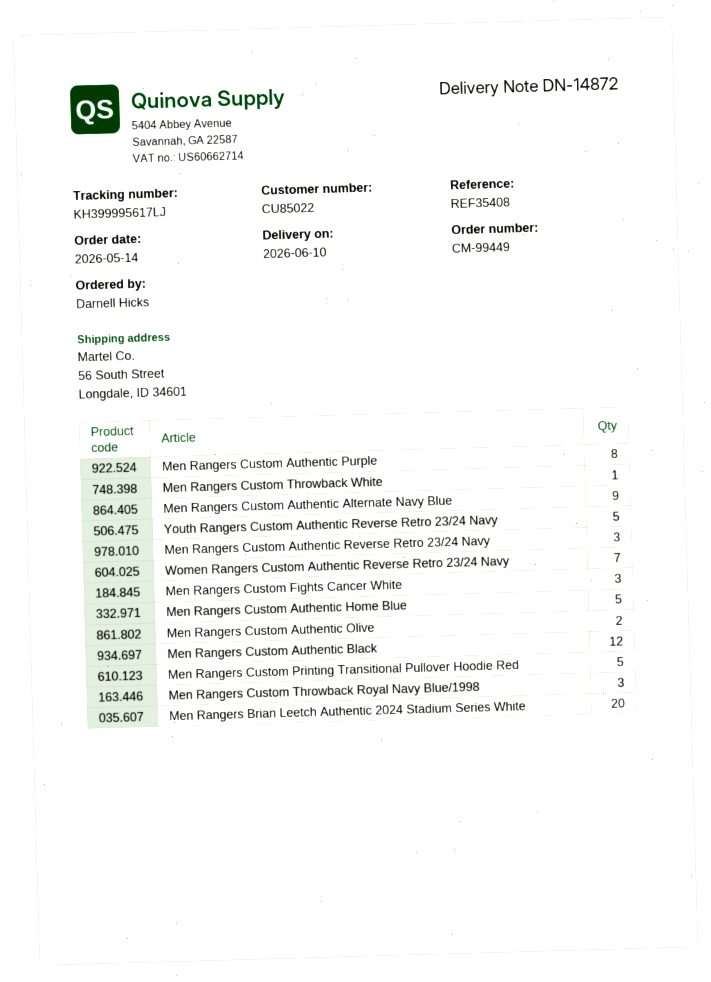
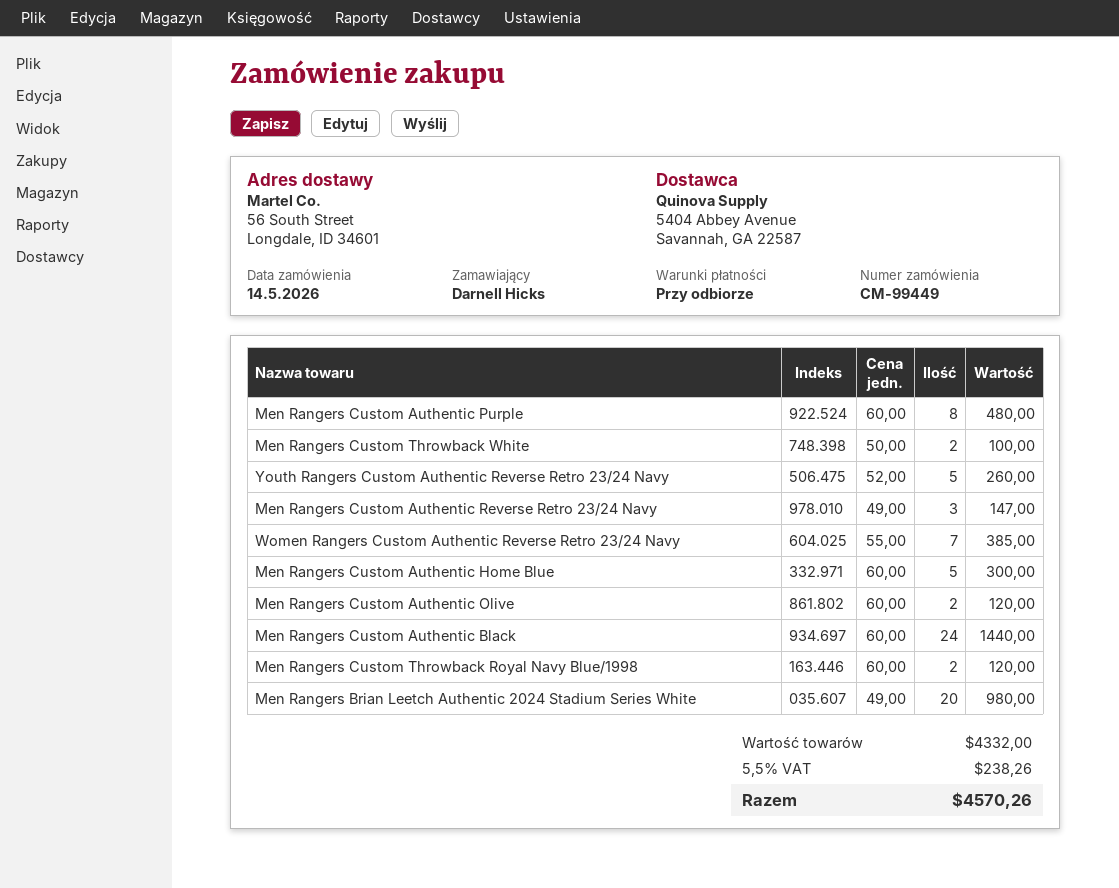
Men Rangers Custom Throwback White: 1 -> 2
Men Rangers Custom Authentic Alternate Navy Blue: 9 -> none
Men Rangers Custom Fights Cancer White: 3 -> none
Men Rangers Custom Authentic Black: 12 -> 24
Men Rangers Custom Printing Transitional Pullover Hoodie Red: 5 -> none
Men Rangers Custom Throwback Royal Navy Blue/1998: 3 -> 2

